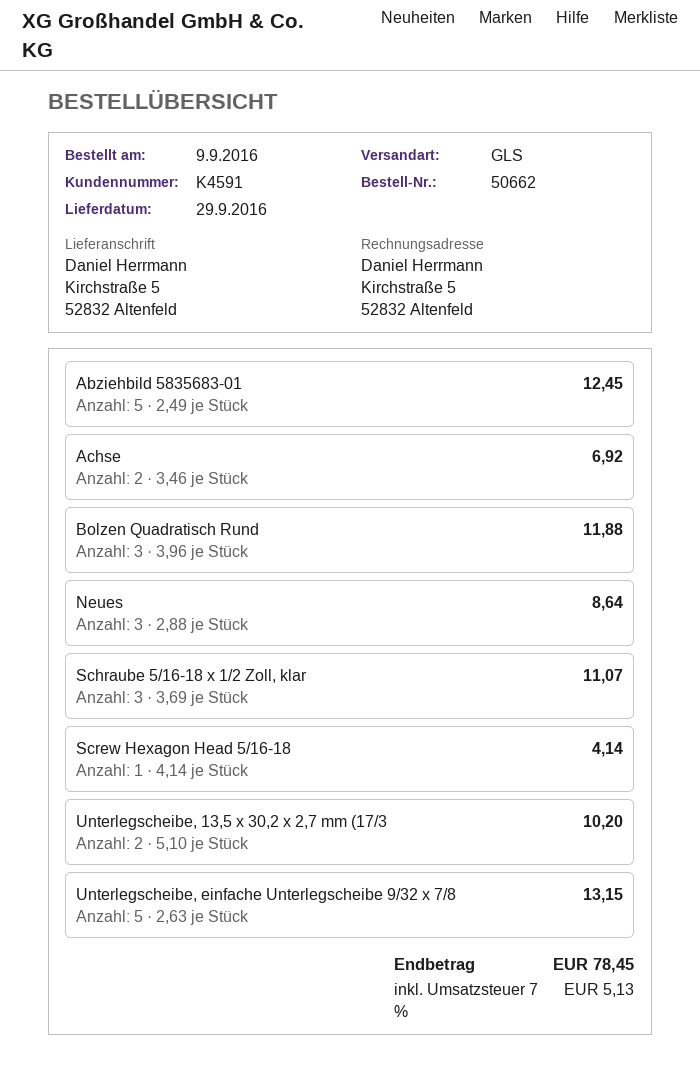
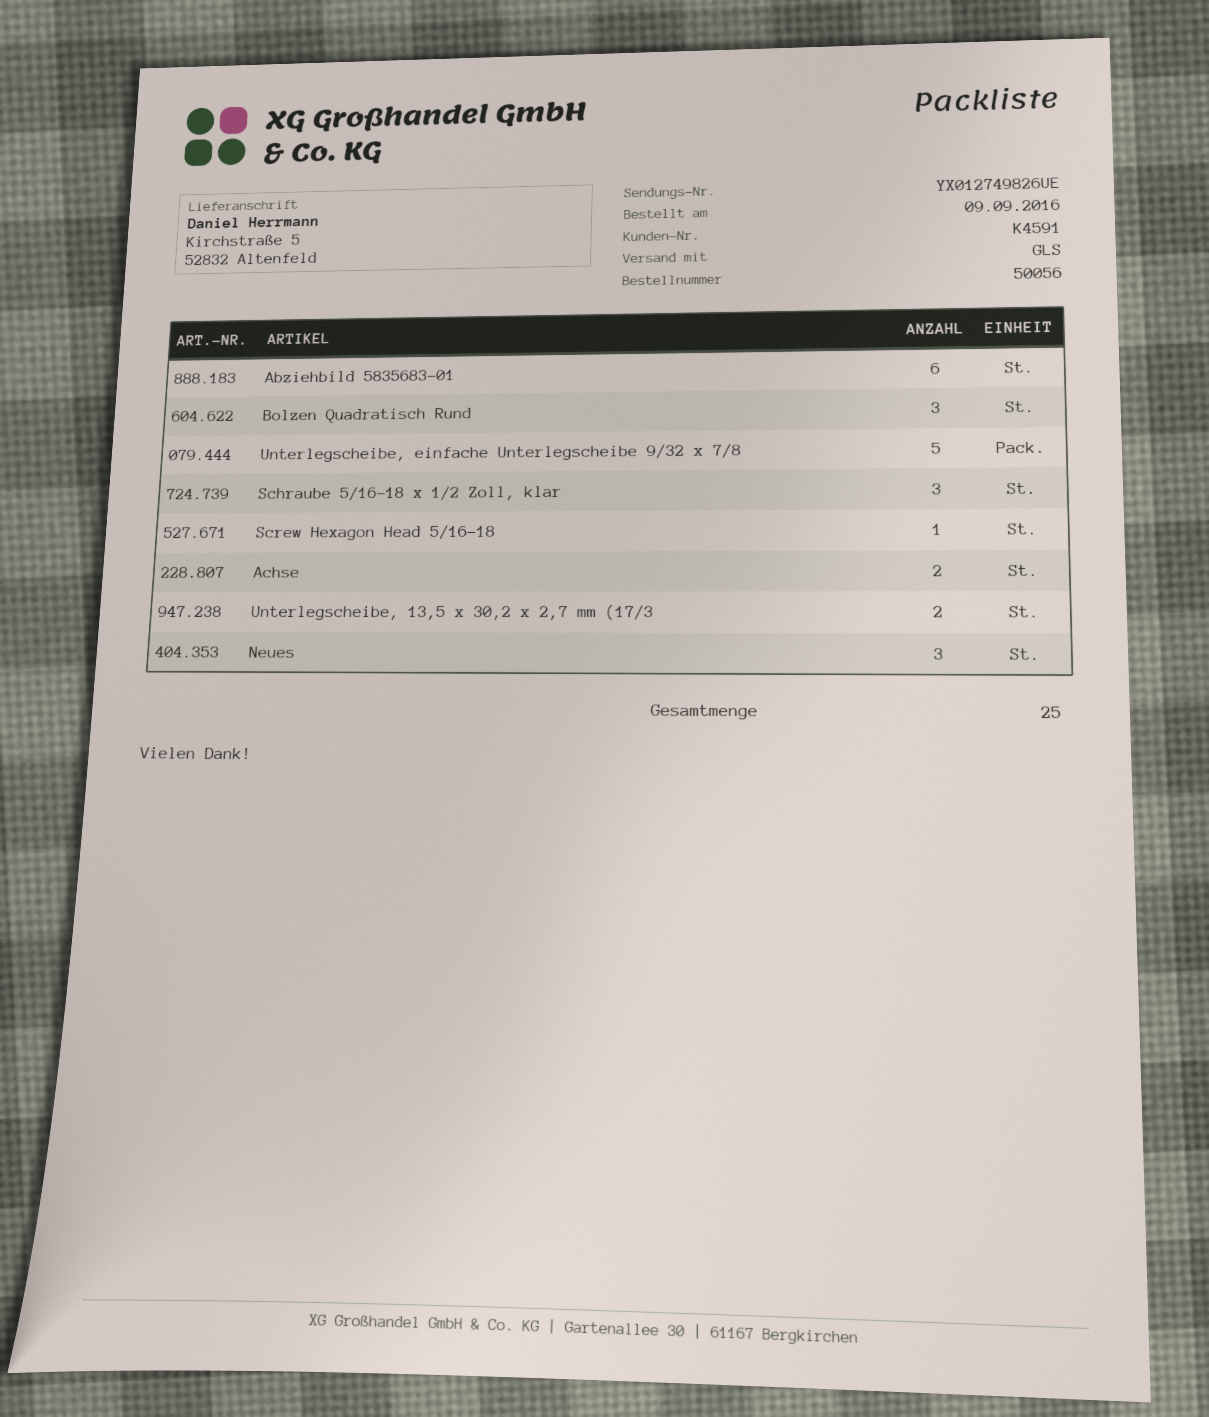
order number: 50662 -> 50056
Abziehbild 5835683-01: 5 -> 6

